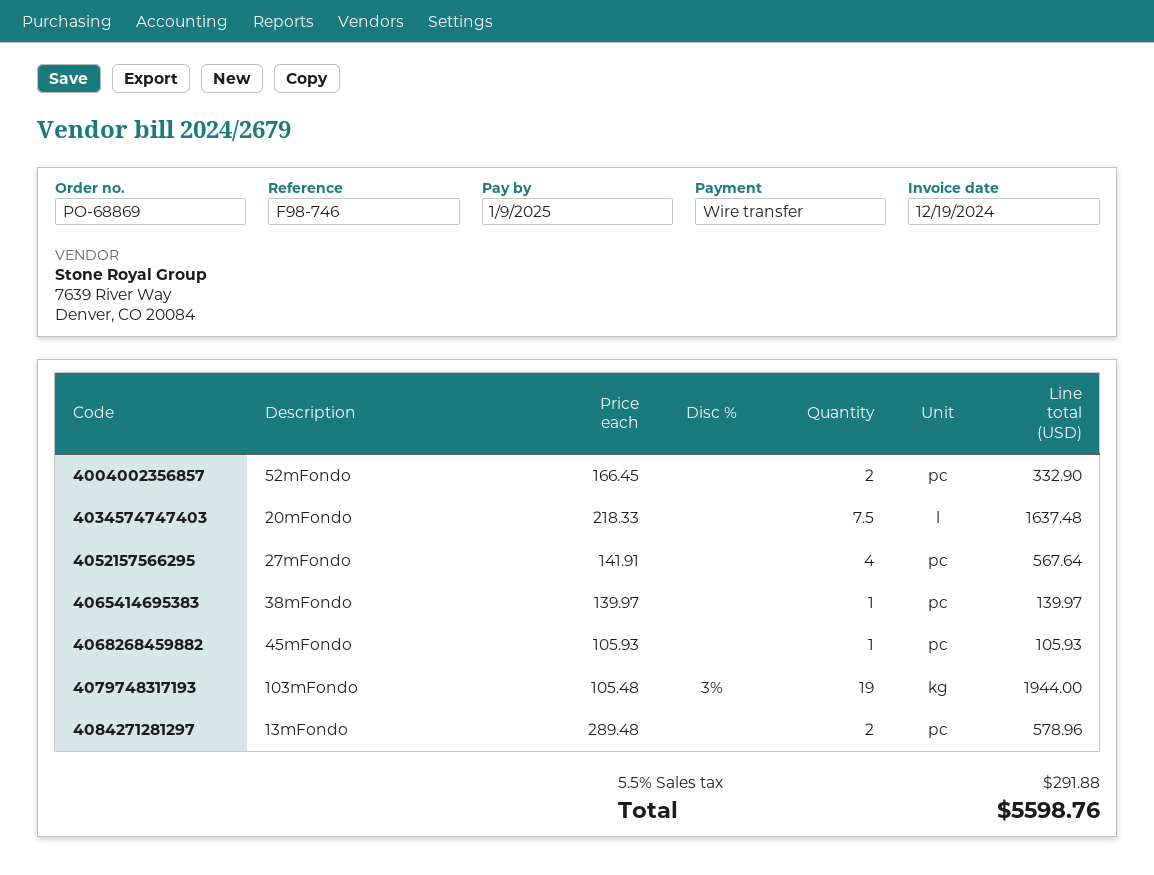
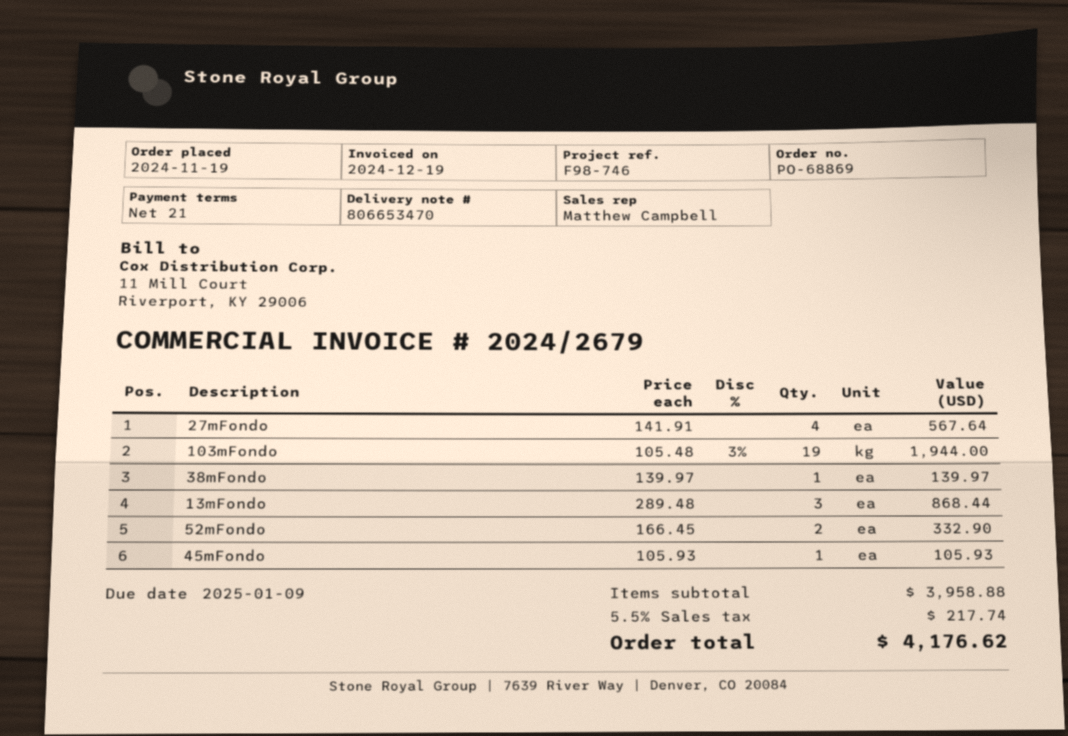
20mFondo: 7.5 x 218.33 = 1637.48 -> none
13mFondo: 2 x 289.48 = 578.96 -> 3 x 289.48 = 868.44
tax: 5.5% = 291.88 -> 5.5% = 217.74
total: 5598.76 -> 4176.62

